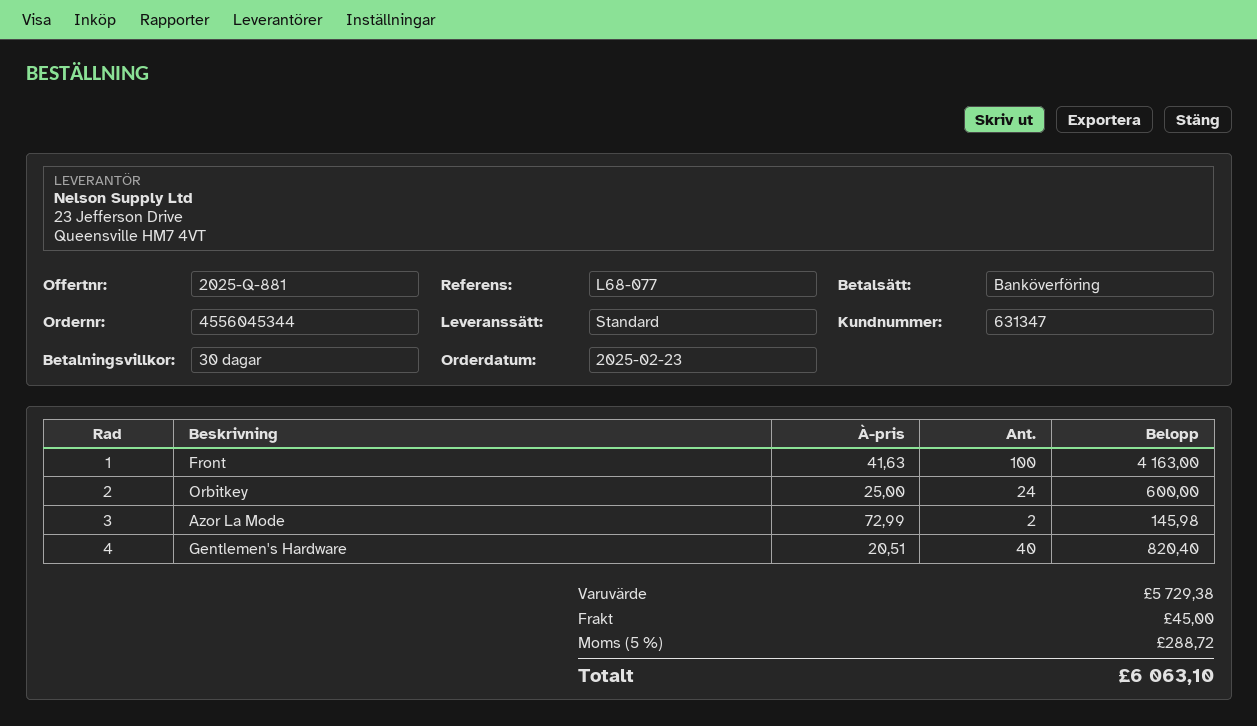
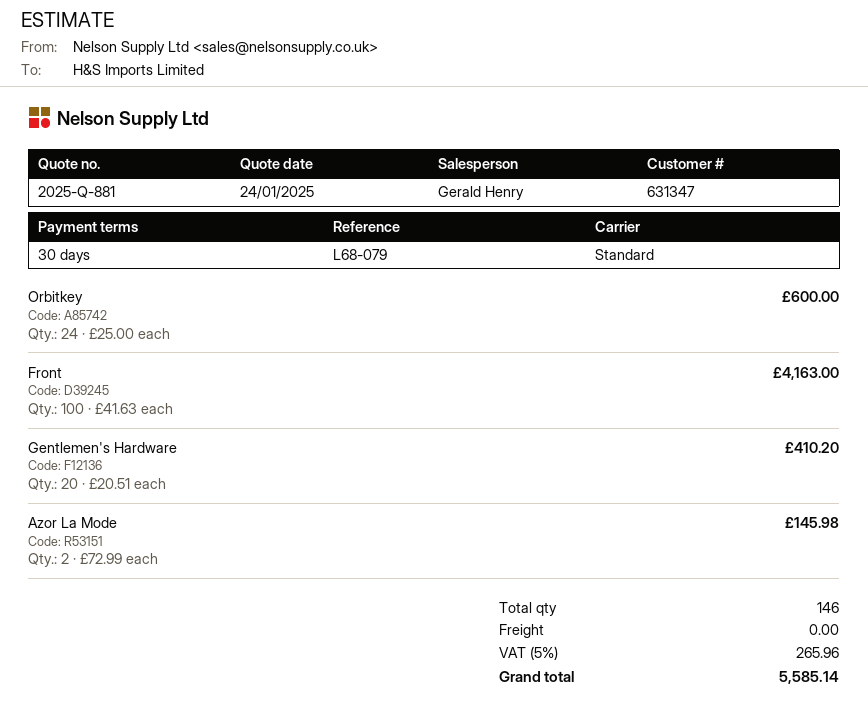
reference: L68-077 -> L68-079
Gentlemen's Hardware: 40 x 20.51 = 820.40 -> 20 x 20.51 = 410.20
shipping: 45.00 -> 0.00
tax: 5% = 288.72 -> 5% = 265.96
total: 6063.10 -> 5585.14

